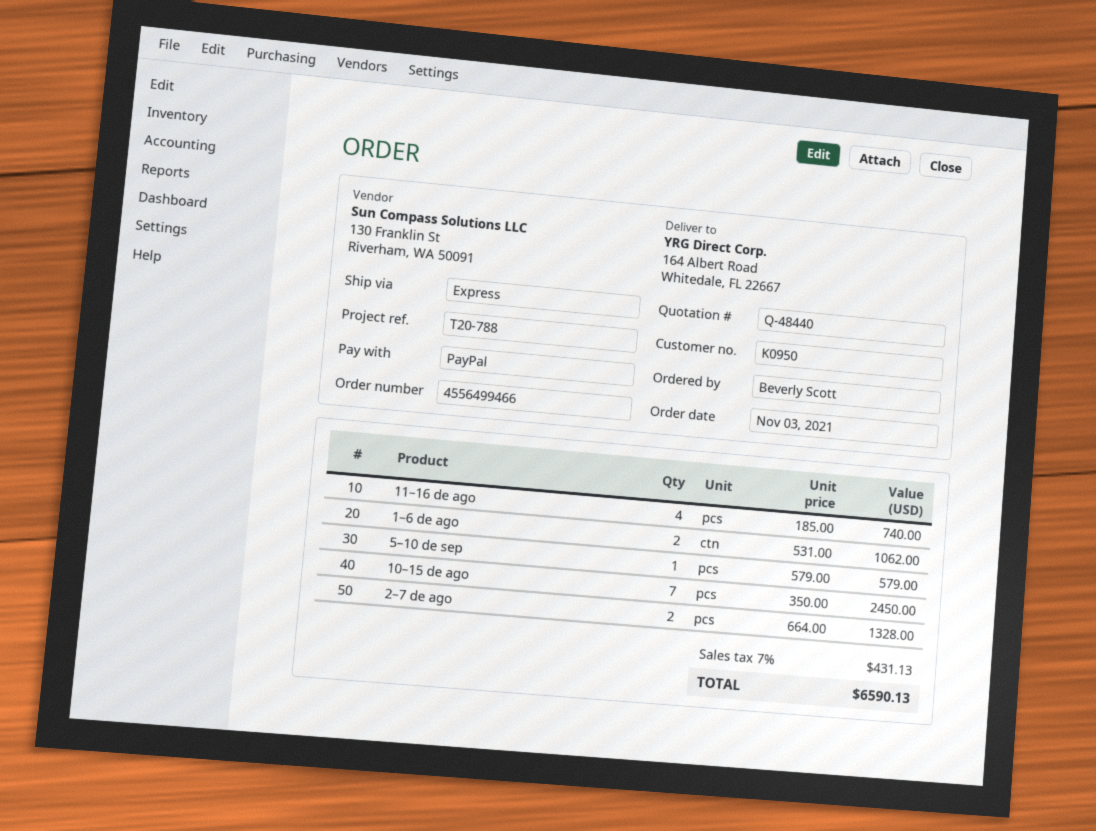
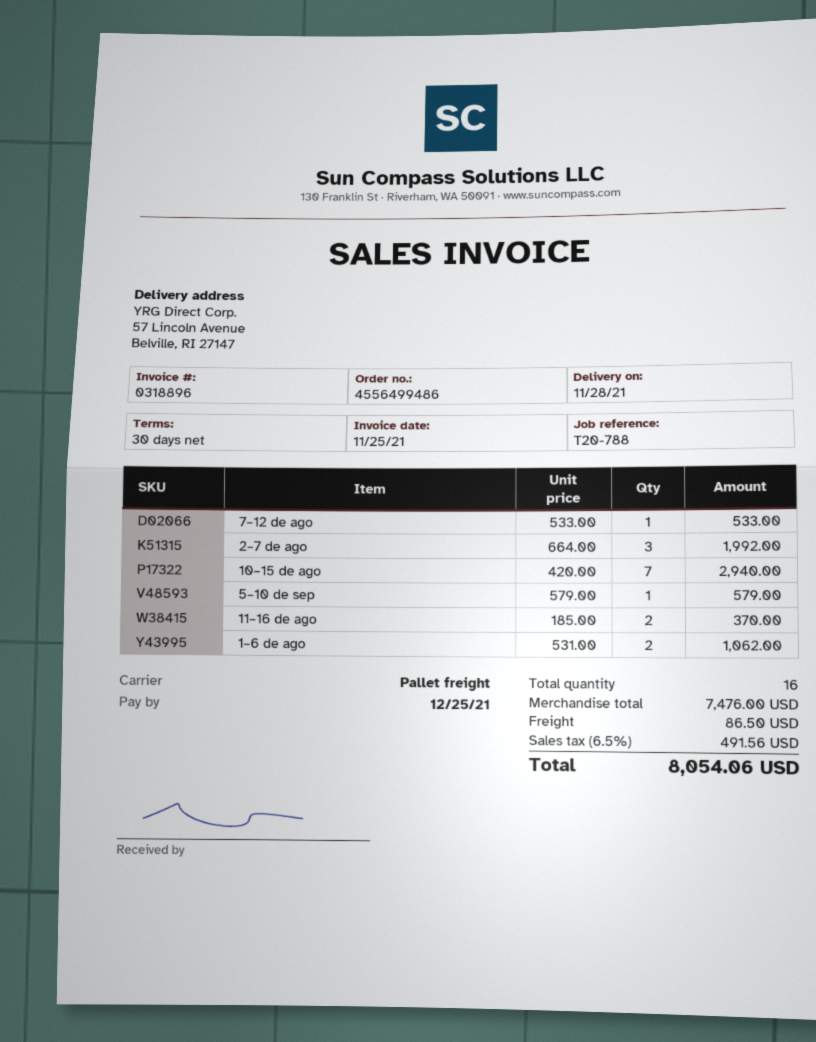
order number: 4556499466 -> 4556499486
shipping method: express -> pallet freight
ship to: 164 Albert Road, Whitedale, FL 22667 -> 57 Lincoln Avenue, Belville, RI 27147
11–16 de ago: 4 x 185.00 = 740.00 -> 2 x 185.00 = 370.00
10–15 de ago: 7 x 350.00 = 2450.00 -> 7 x 420.00 = 2940.00
2–7 de ago: 2 x 664.00 = 1328.00 -> 3 x 664.00 = 1992.00
7–12 de ago: none -> 1 x 533.00 = 533.00
shipping: none -> 86.50
tax: 7% = 431.13 -> 6.5% = 491.56
total: 6590.13 -> 8054.06

